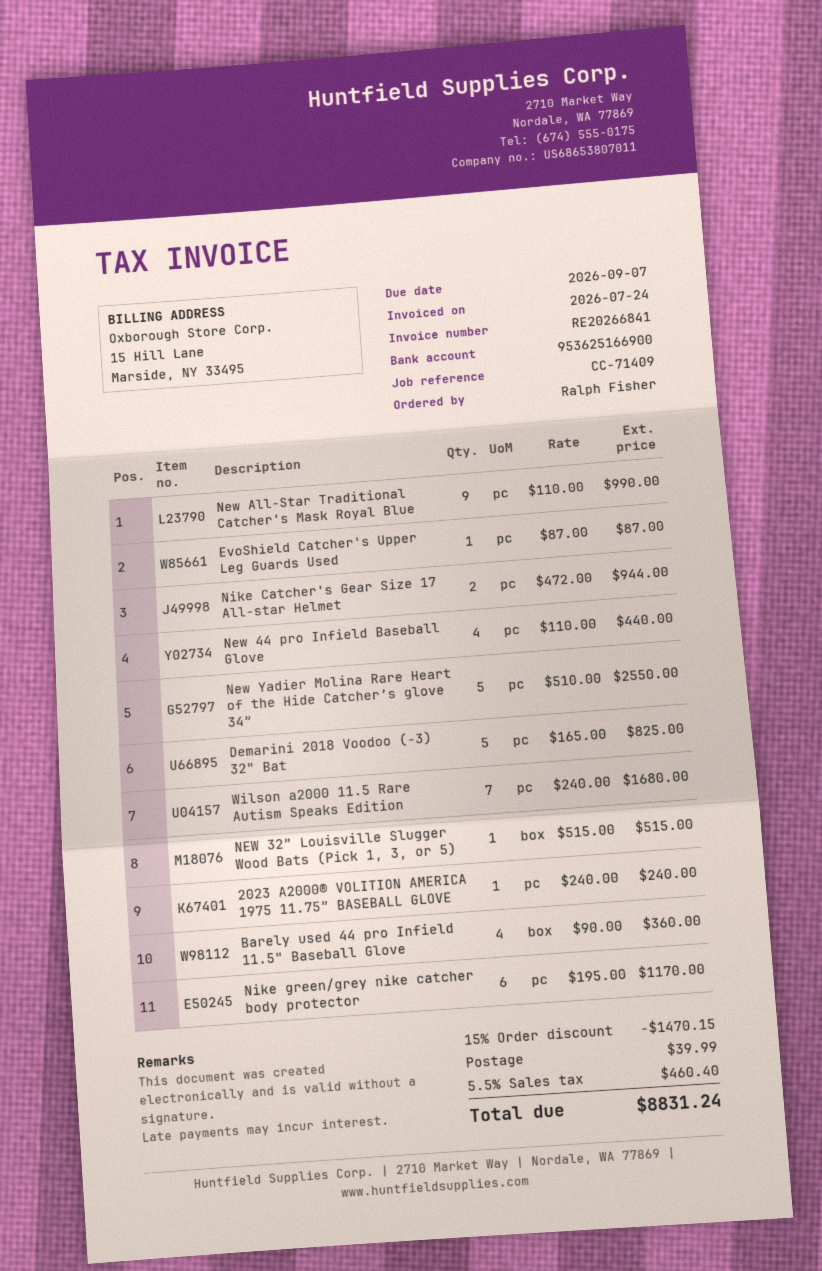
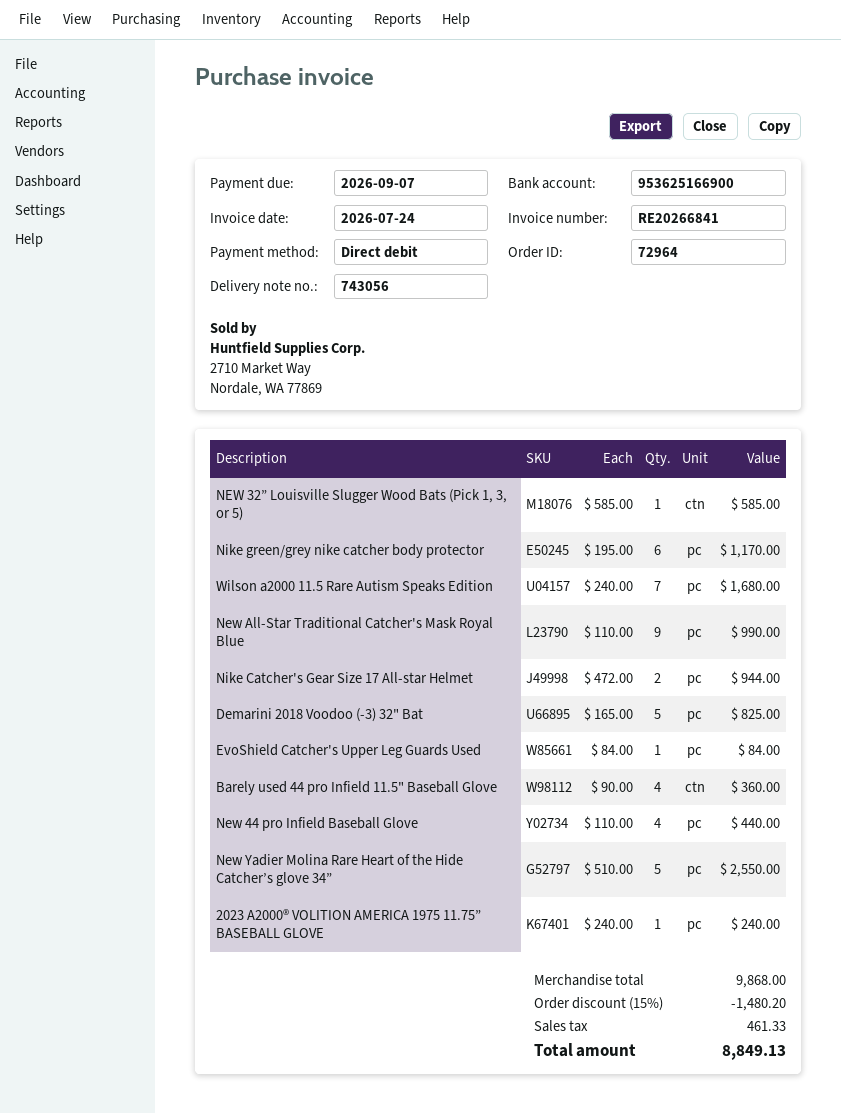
EvoShield Catcher's Upper Leg Guards Used: 1 x 87.00 = 87.00 -> 1 x 84.00 = 84.00
NEW 32” Louisville Slugger Wood Bats (Pick 1, 3, or 5): 1 x 515.00 = 515.00 -> 1 x 585.00 = 585.00
discount: 15% = 1470.15 -> 15% = 1480.20
shipping: 39.99 -> none
tax: 460.40 -> 461.33
total: 8831.24 -> 8849.13

